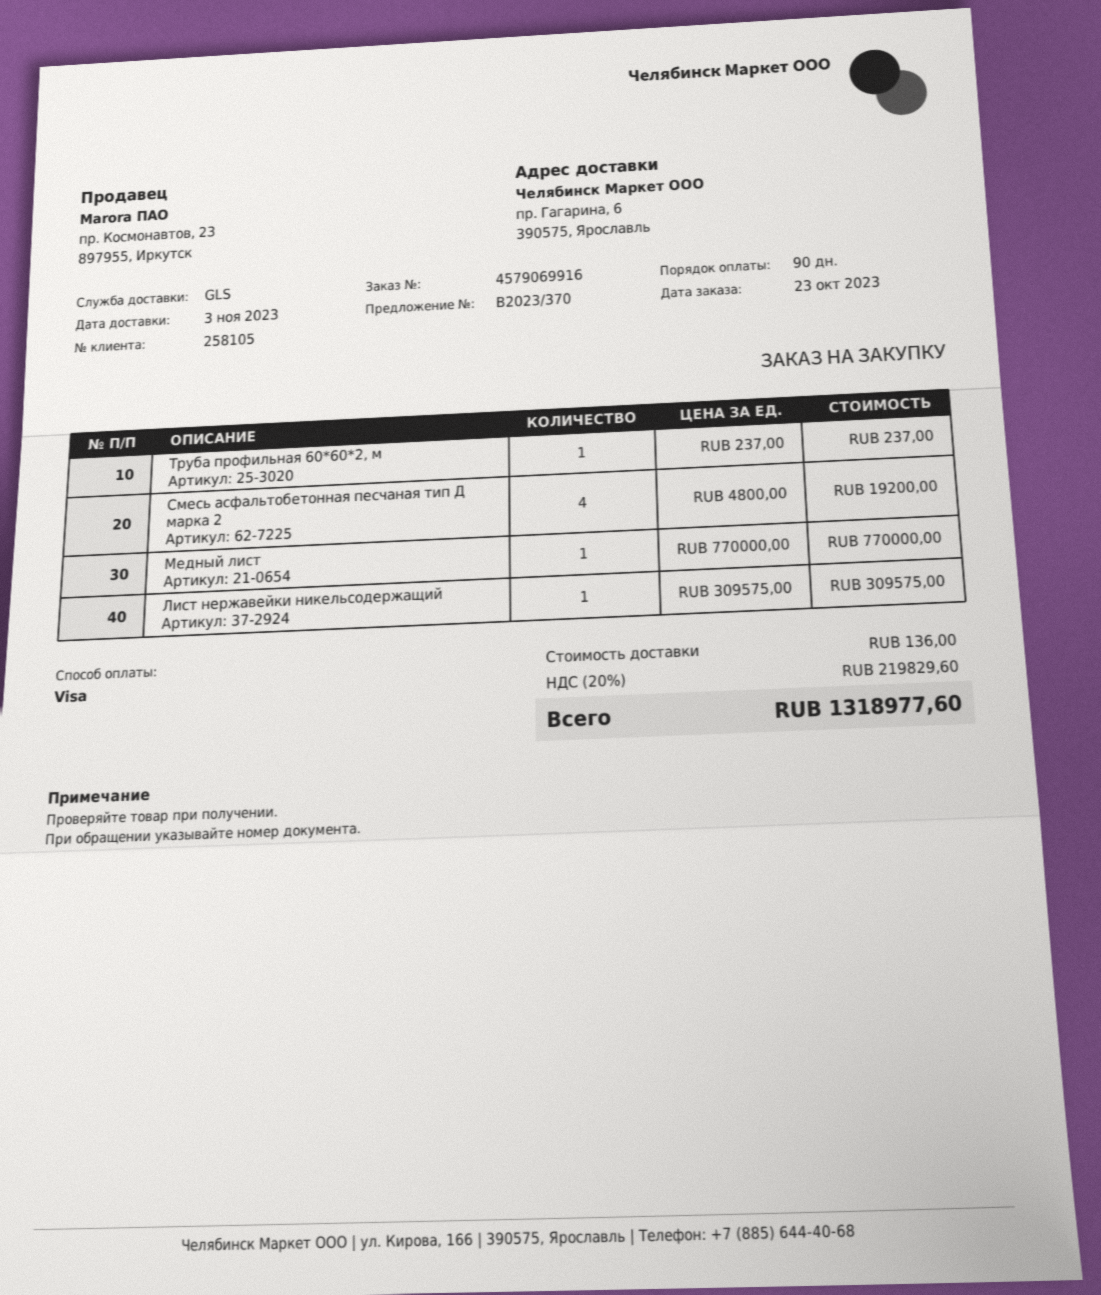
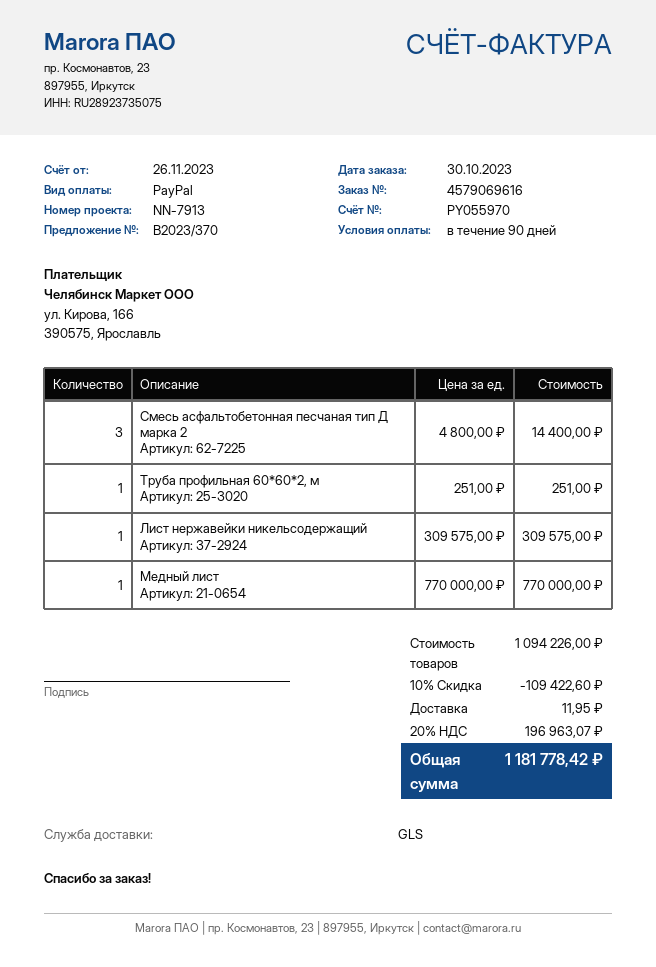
order number: 4579069916 -> 4579069616
order date: 2023-10-23 -> 2023-10-30
payment method: Visa -> PayPal
Труба профильная 60*60*2, м: 1 x 237.00 = 237.00 -> 1 x 251.00 = 251.00
Смесь асфальтобетонная песчаная тип Д марка 2: 4 x 4800.00 = 19200.00 -> 3 x 4800.00 = 14400.00
discount: none -> 10% = 109422.60
shipping: 136.00 -> 11.95
tax: 20% = 219829.60 -> 20% = 196963.07
total: 1318977.60 -> 1181778.42

